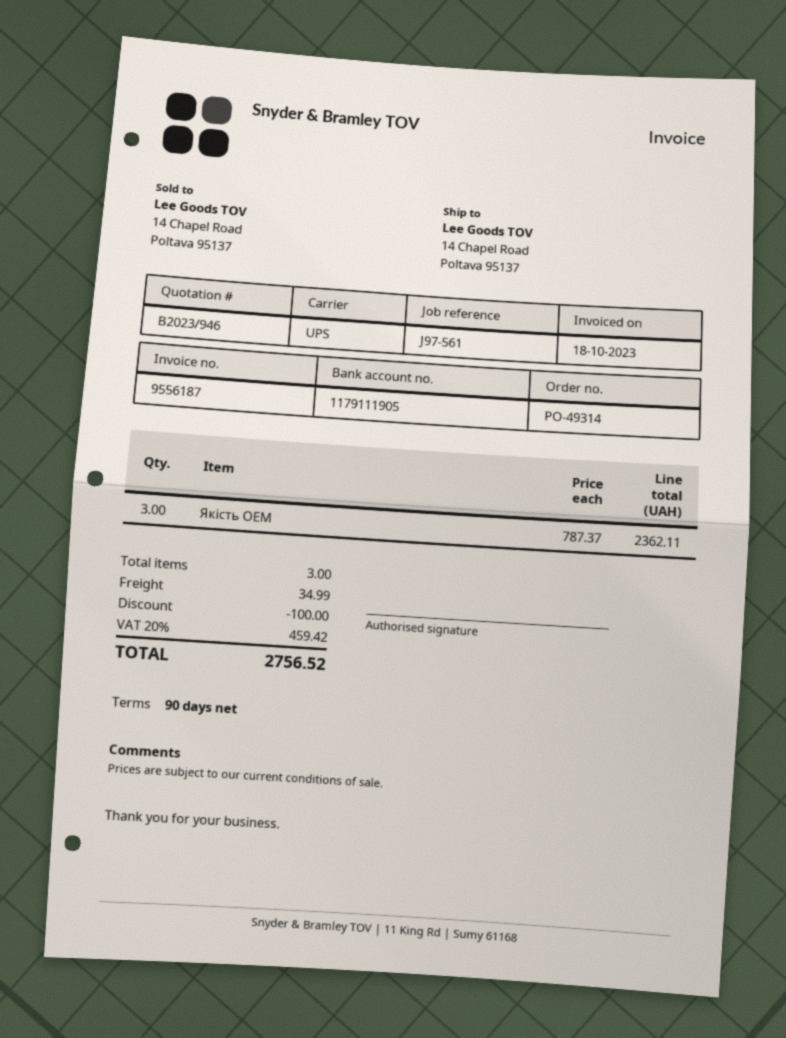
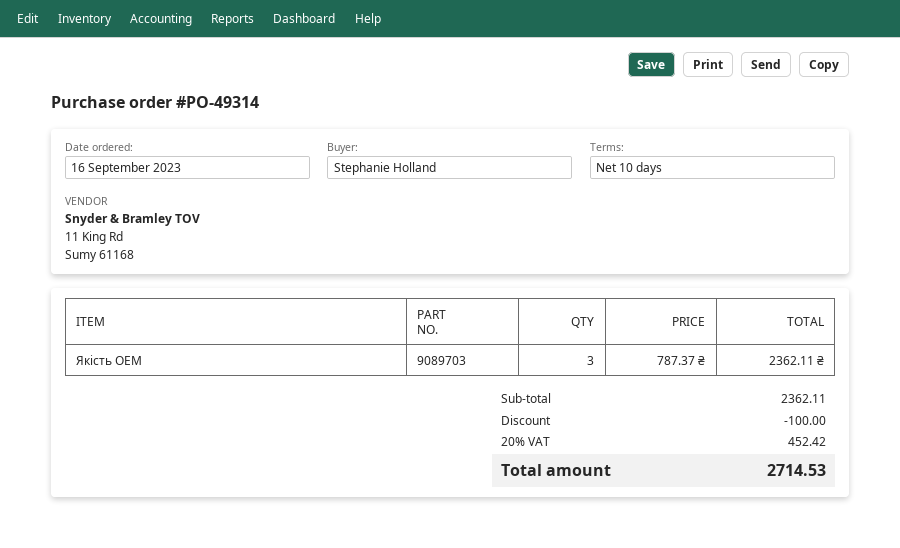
payment terms: 90 days -> 10 days
shipping: 34.99 -> none
tax: 20% = 459.42 -> 20% = 452.42
total: 2756.52 -> 2714.53

